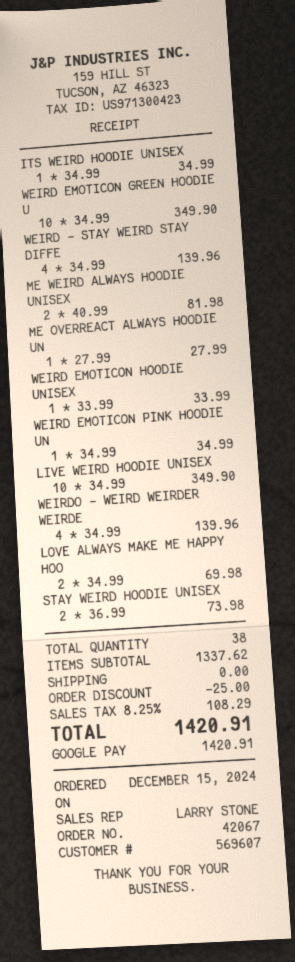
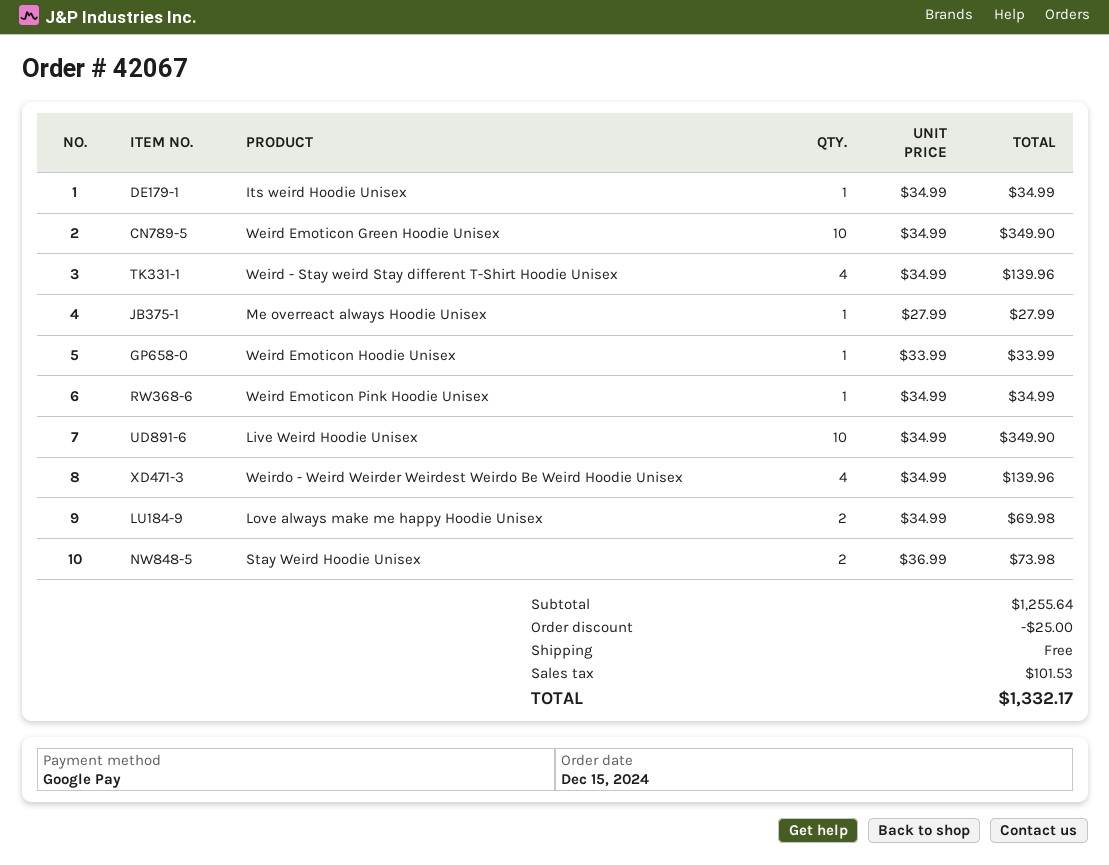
ME WEIRD ALWAYS HOODIE UNISEX: 2 x 40.99 = 81.98 -> none
subtotal: 1337.62 -> 1255.64
tax: 108.29 -> 101.53
total: 1420.91 -> 1332.17

